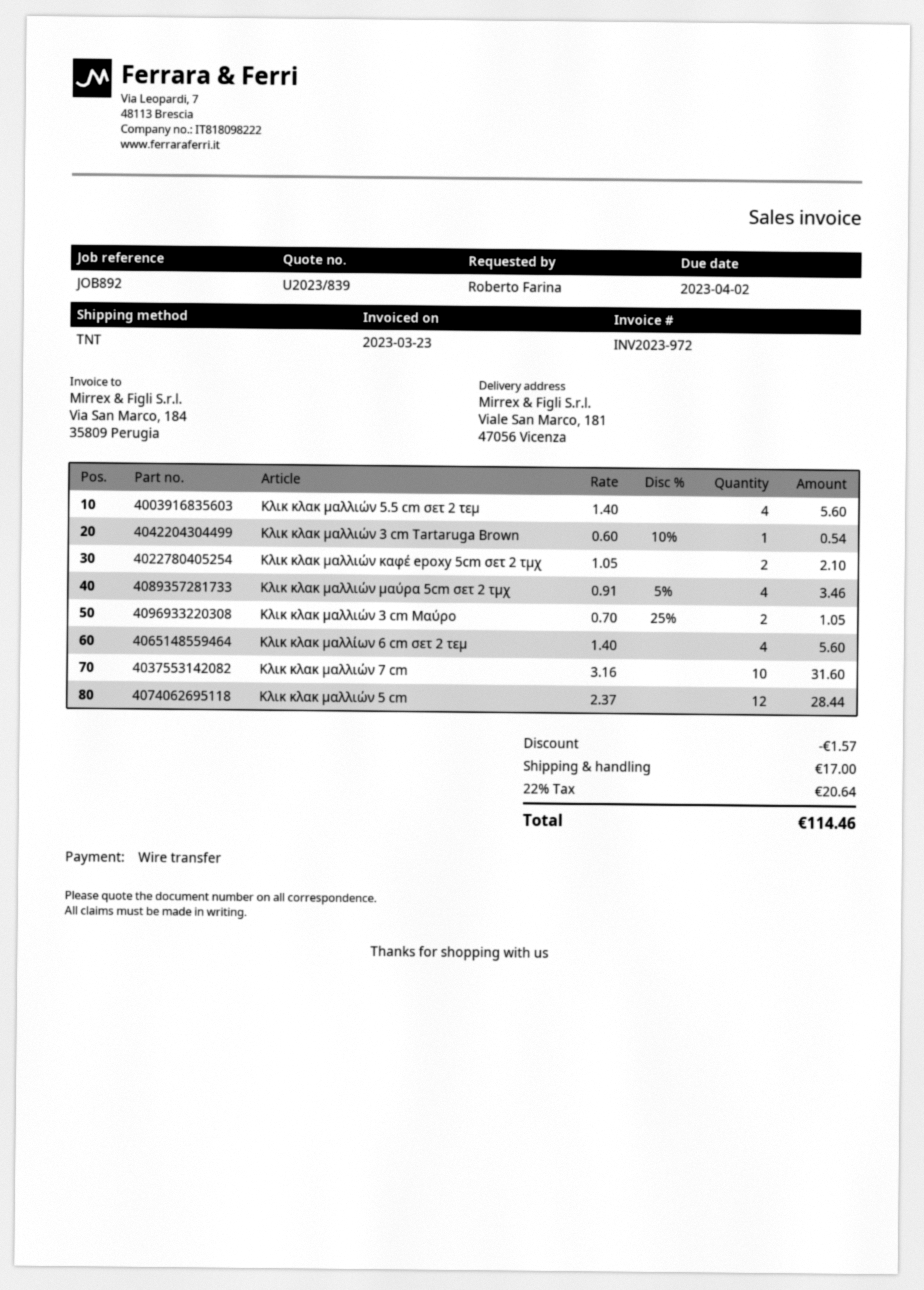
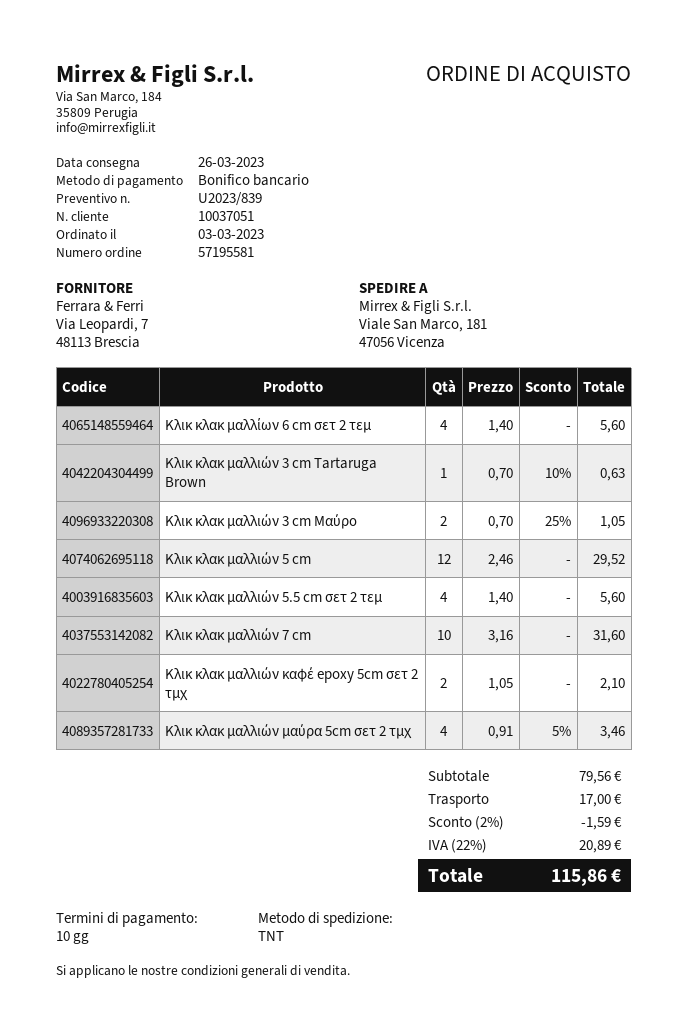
Κλικ κλακ μαλλιών 3 cm Tartaruga Brown: 1 x 0.60 - 10% = 0.54 -> 1 x 0.70 - 10% = 0.63
Κλικ κλακ μαλλιών 5 cm: 12 x 2.37 = 28.44 -> 12 x 2.46 = 29.52
discount: 1.57 -> 1.59
tax: 22% = 20.64 -> 22% = 20.89
total: 114.46 -> 115.86

